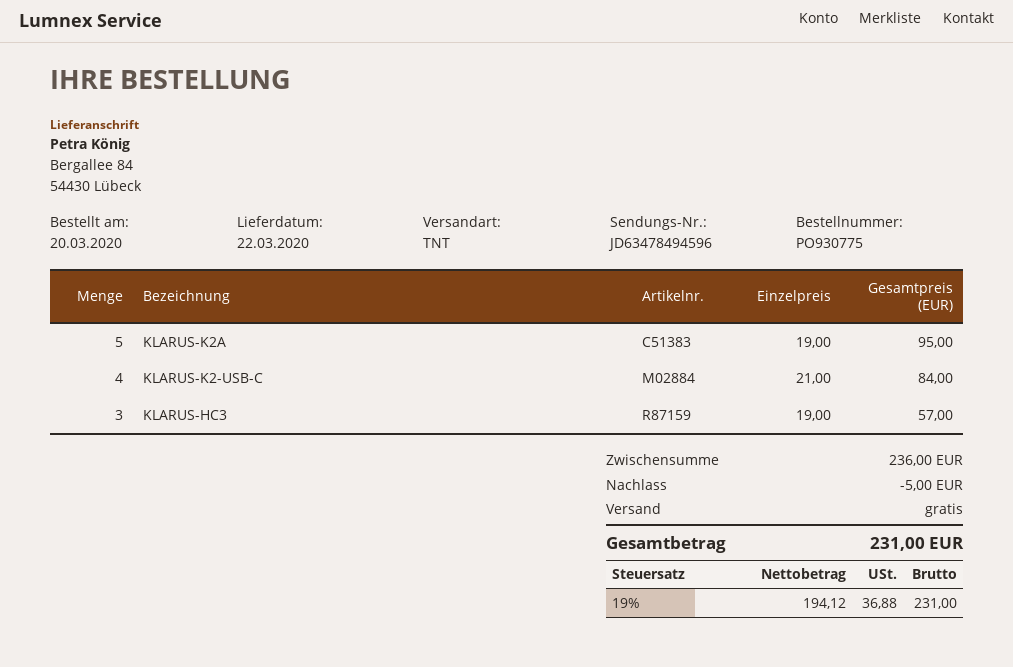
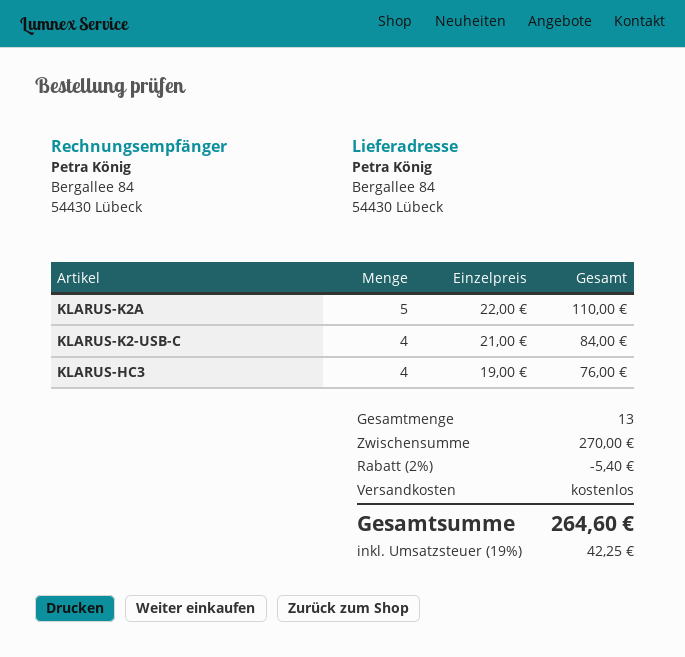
KLARUS-K2A: 5 x 19.00 = 95.00 -> 5 x 22.00 = 110.00
KLARUS-HC3: 3 x 19.00 = 57.00 -> 4 x 19.00 = 76.00
subtotal: 236.00 -> 270.00
discount: 5.00 -> 5.40
tax: 19% = 36.88 -> 19% = 42.25
total: 231.00 -> 264.60

